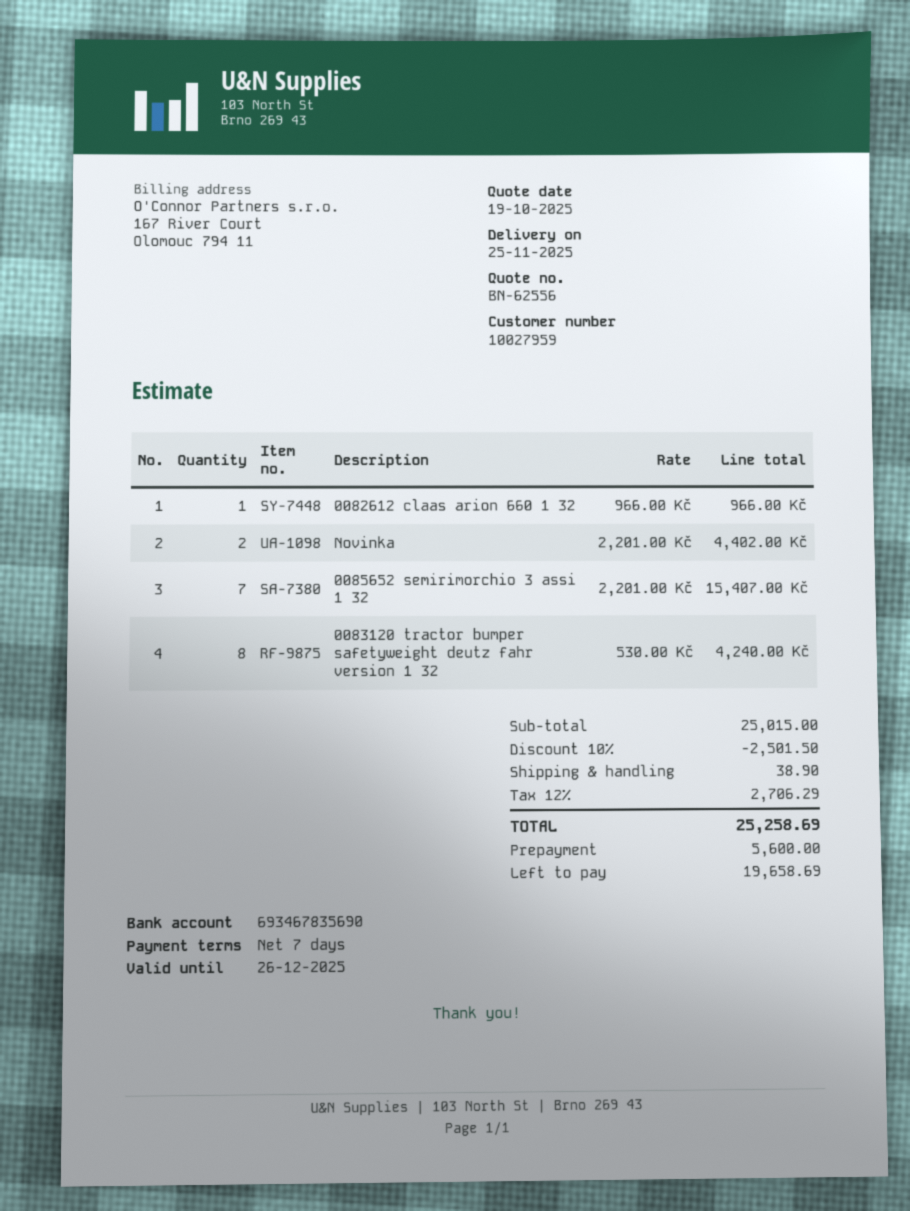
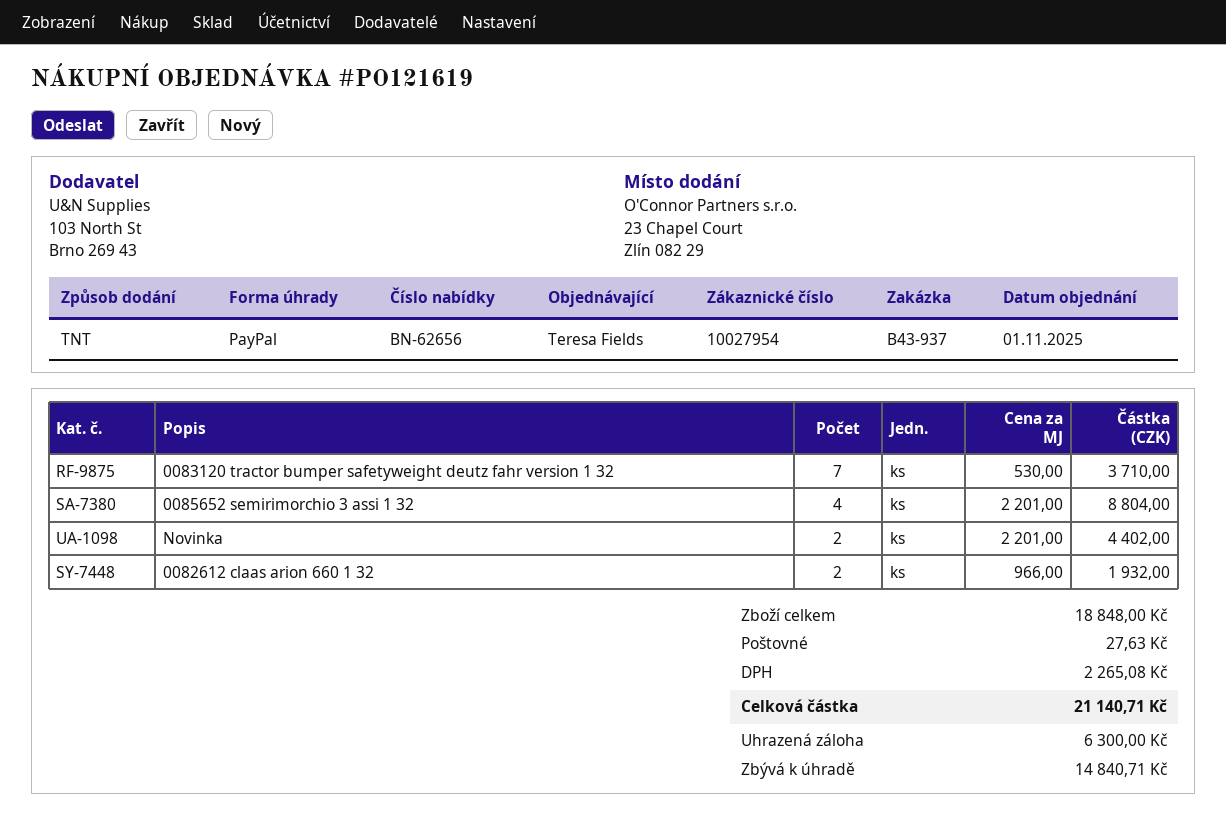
quote number: BN-62556 -> BN-62656
customer number: 10027959 -> 10027954
0082612 claas arion 660 1 32: 1 x 966.00 = 966.00 -> 2 x 966.00 = 1932.00
0085652 semirimorchio 3 assi 1 32: 7 x 2201.00 = 15407.00 -> 4 x 2201.00 = 8804.00
0083120 tractor bumper safetyweight deutz fahr version 1 32: 8 x 530.00 = 4240.00 -> 7 x 530.00 = 3710.00
subtotal: 25015.00 -> 18848.00
discount: 10% = 2501.50 -> none
shipping: 38.90 -> 27.63
tax: 2706.29 -> 2265.08
total: 25258.69 -> 21140.71
deposit: 5600.00 -> 6300.00
balance: 19658.69 -> 14840.71

